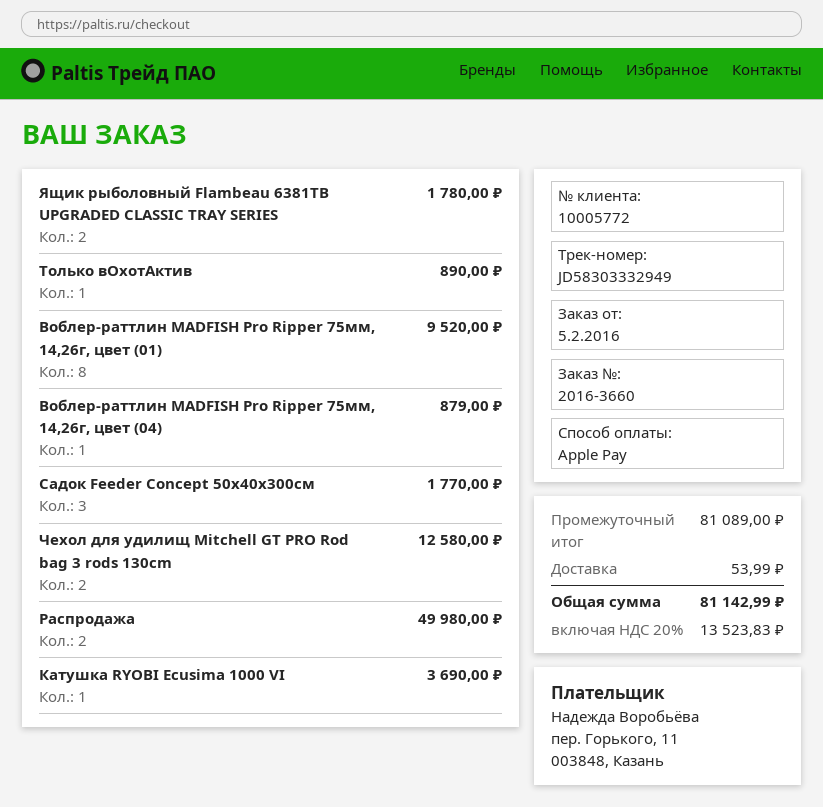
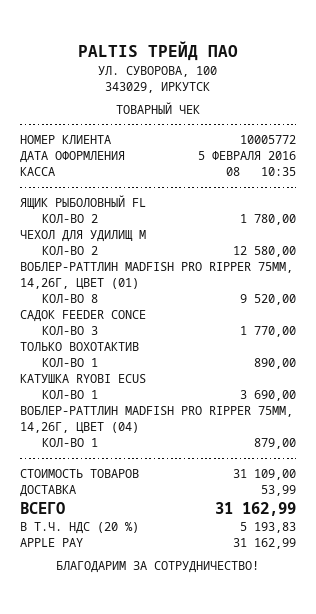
Распродажа: 2 for 49980.00 -> none
subtotal: 81089.00 -> 31109.00
tax: 20% = 13523.83 -> 20% = 5193.83
total: 81142.99 -> 31162.99

